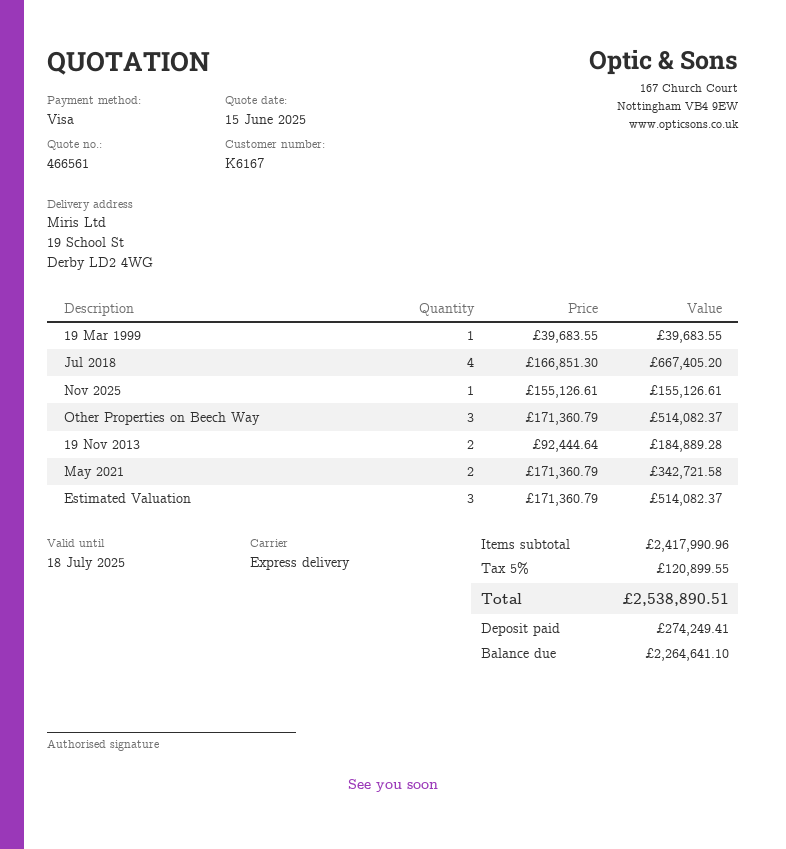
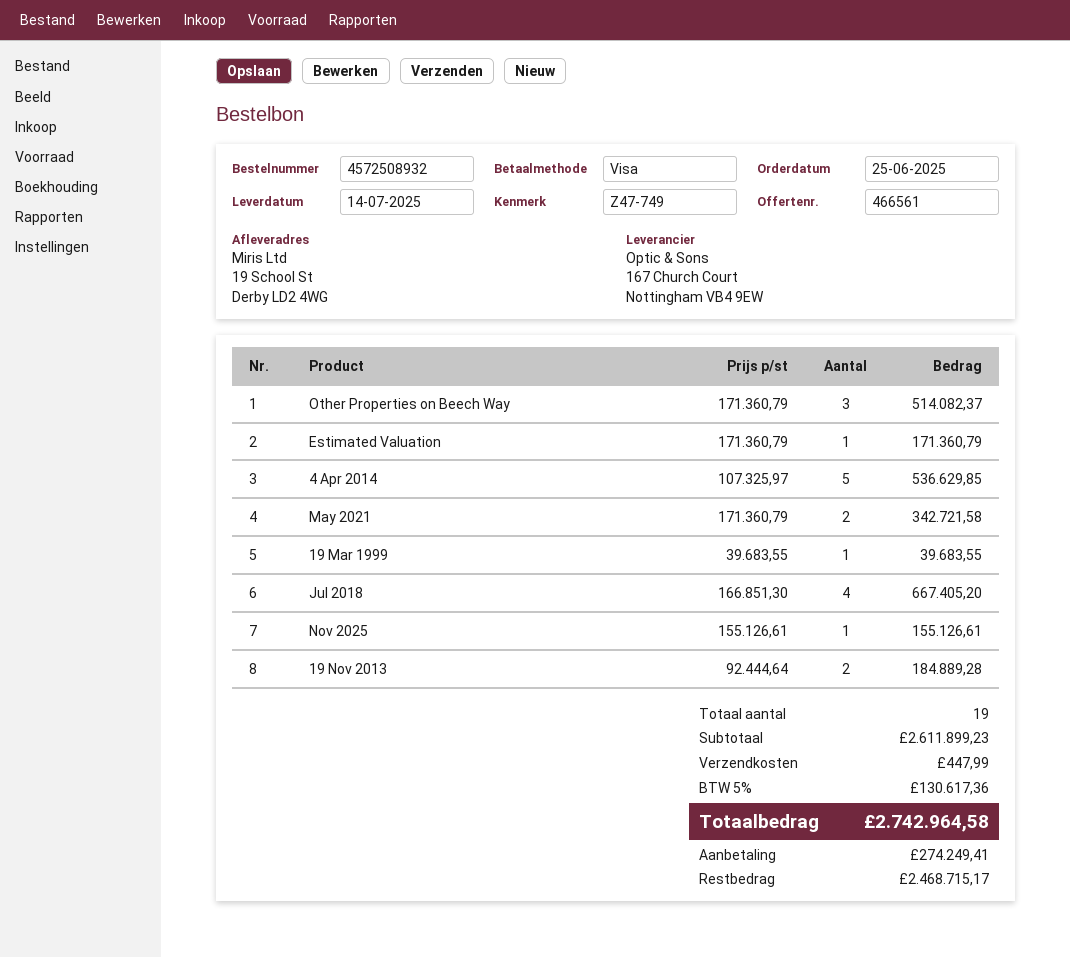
Estimated Valuation: 3 x 171360.79 = 514082.37 -> 1 x 171360.79 = 171360.79
4 Apr 2014: none -> 5 x 107325.97 = 536629.85
subtotal: 2417990.96 -> 2611899.23
shipping: none -> 447.99
tax: 5% = 120899.55 -> 5% = 130617.36
total: 2538890.51 -> 2742964.58
balance: 2264641.10 -> 2468715.17

